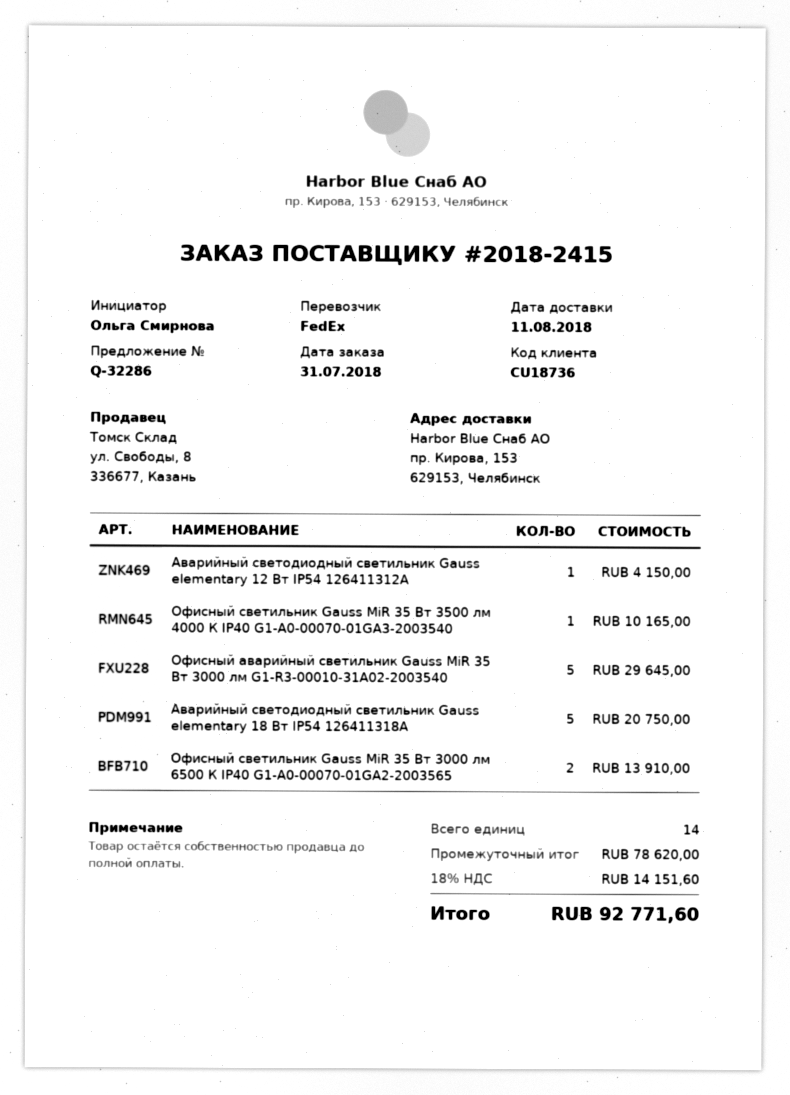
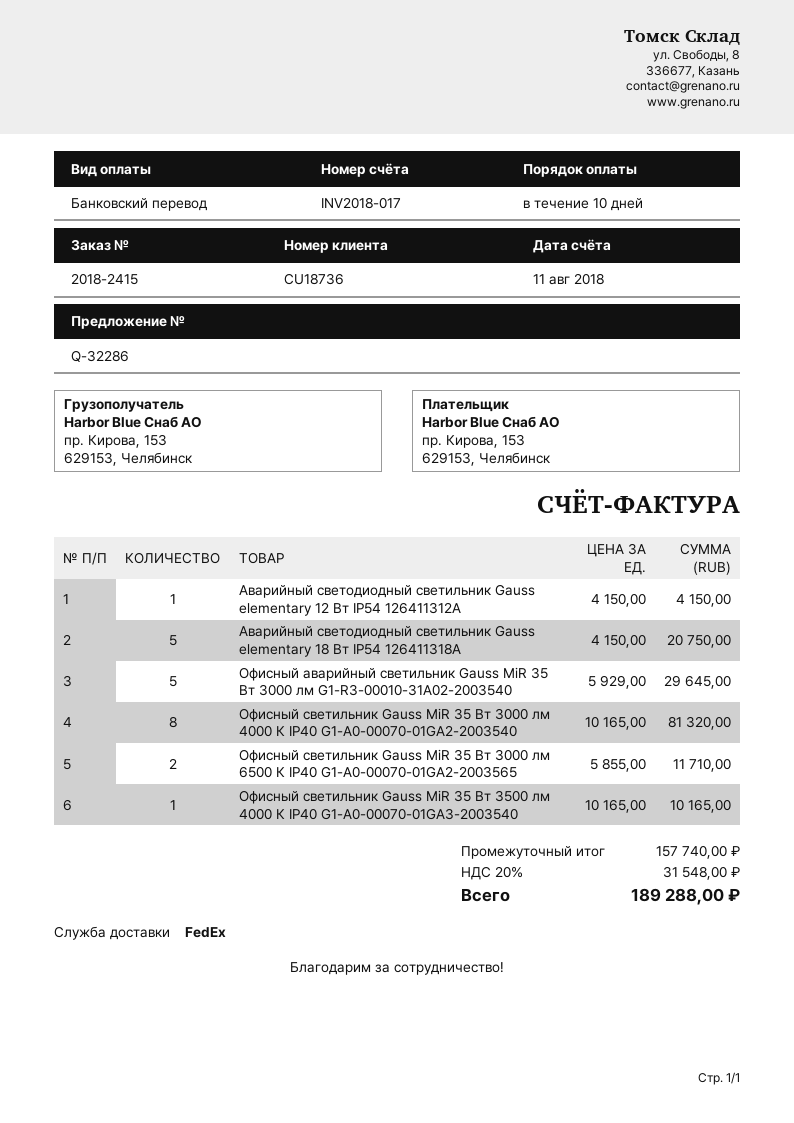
Офисный светильник Gauss MiR 35 Вт 3000 лм 6500 К IP40 G1-A0-00070-01GA2-2003565: 2 for 13910.00 -> 2 for 11710.00
Офисный светильник Gauss MiR 35 Вт 3000 лм 4000 К IP40 G1-A0-00070-01GA2-2003540: none -> 8 for 81320.00
subtotal: 78620.00 -> 157740.00
tax: 18% = 14151.60 -> 20% = 31548.00
total: 92771.60 -> 189288.00

